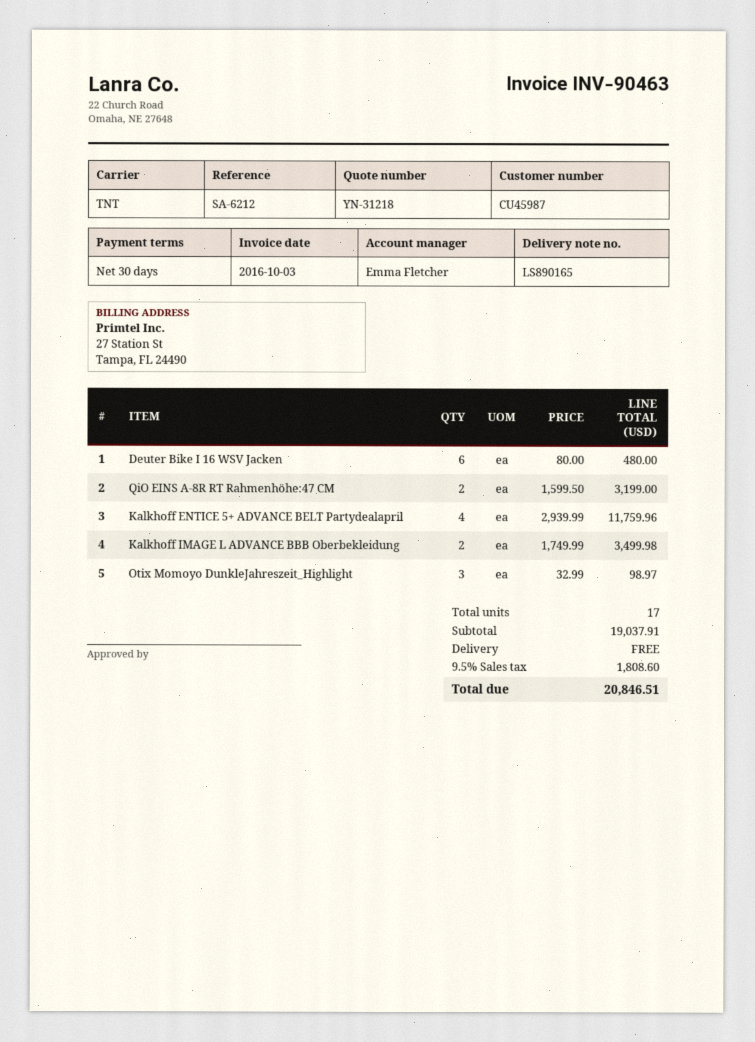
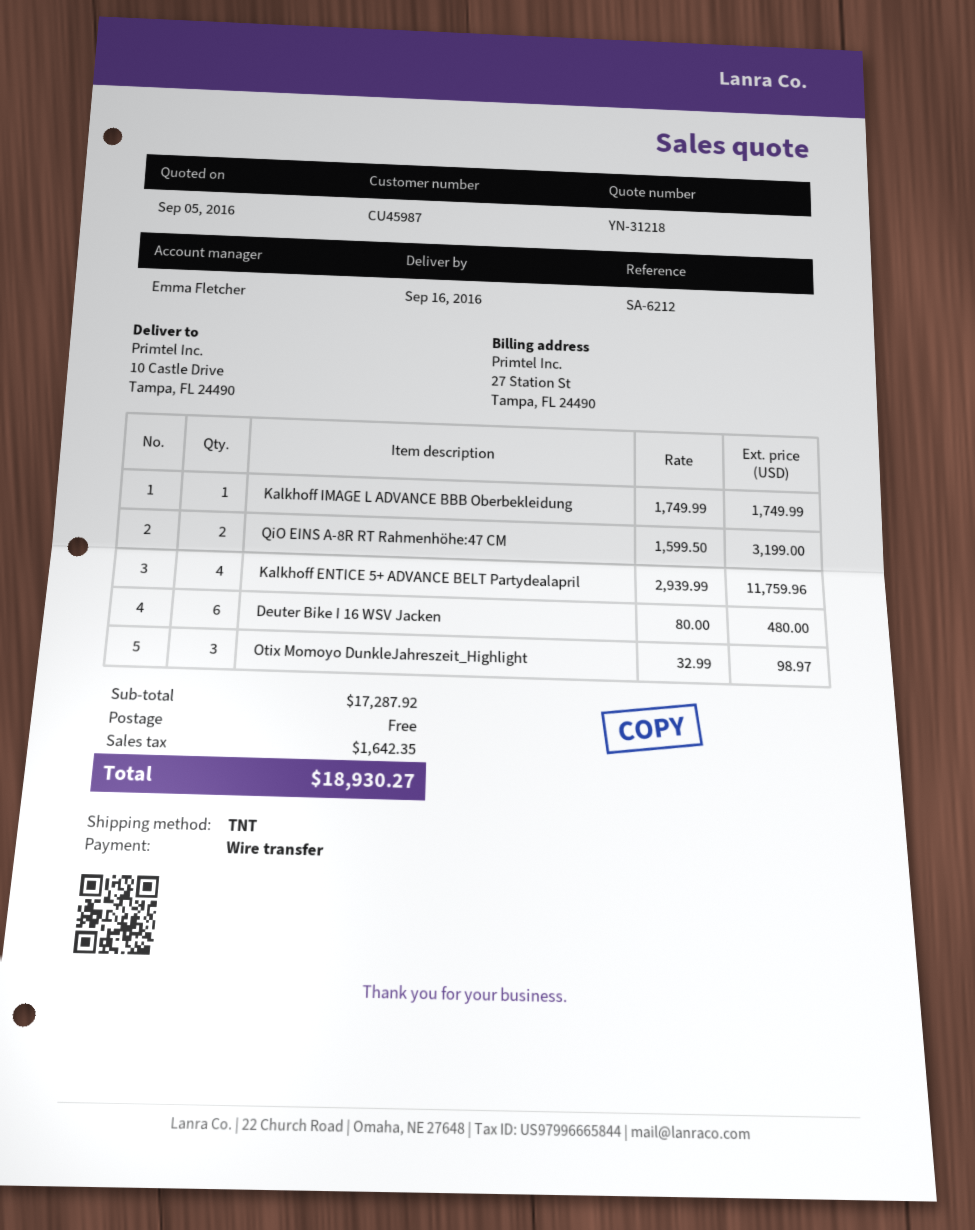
Kalkhoff IMAGE L ADVANCE BBB Oberbekleidung: 2 x 1749.99 = 3499.98 -> 1 x 1749.99 = 1749.99
subtotal: 19037.91 -> 17287.92
tax: 1808.60 -> 1642.35
total: 20846.51 -> 18930.27

